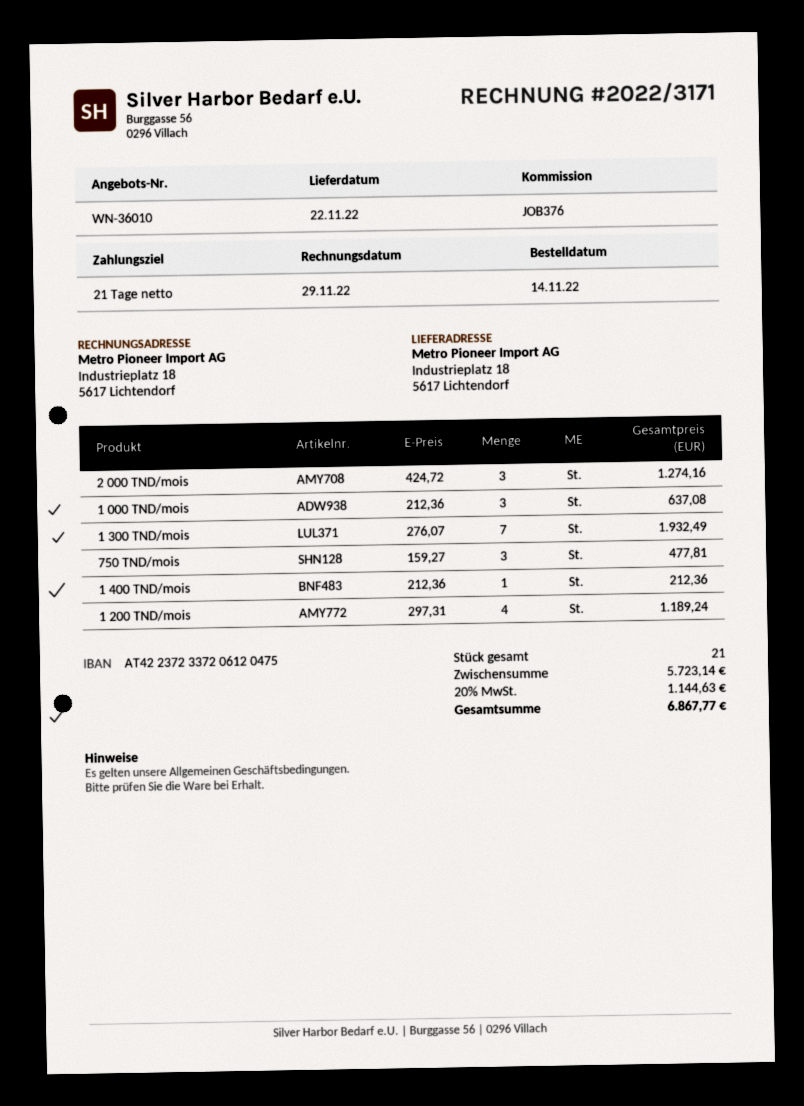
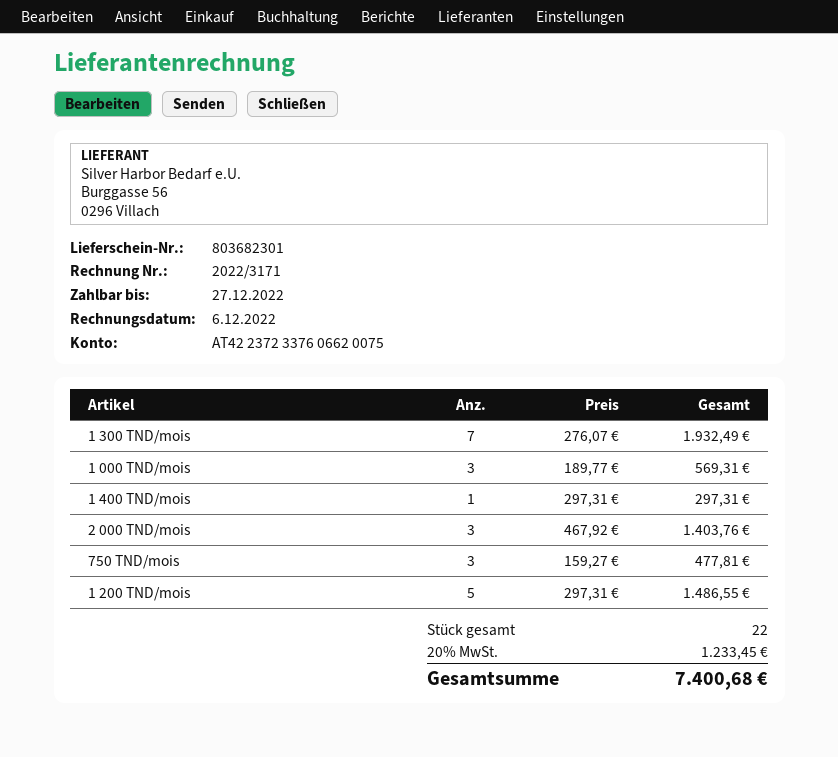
invoice date: 2022-11-29 -> 2022-12-06
bank account: AT422372337206120475 -> AT422372337606620075
2 000 TND/mois: 3 x 424.72 = 1274.16 -> 3 x 467.92 = 1403.76
1 000 TND/mois: 3 x 212.36 = 637.08 -> 3 x 189.77 = 569.31
1 400 TND/mois: 1 x 212.36 = 212.36 -> 1 x 297.31 = 297.31
1 200 TND/mois: 4 x 297.31 = 1189.24 -> 5 x 297.31 = 1486.55
total quantity: 21 -> 22
tax: 20% = 1144.63 -> 20% = 1233.45
total: 6867.77 -> 7400.68

